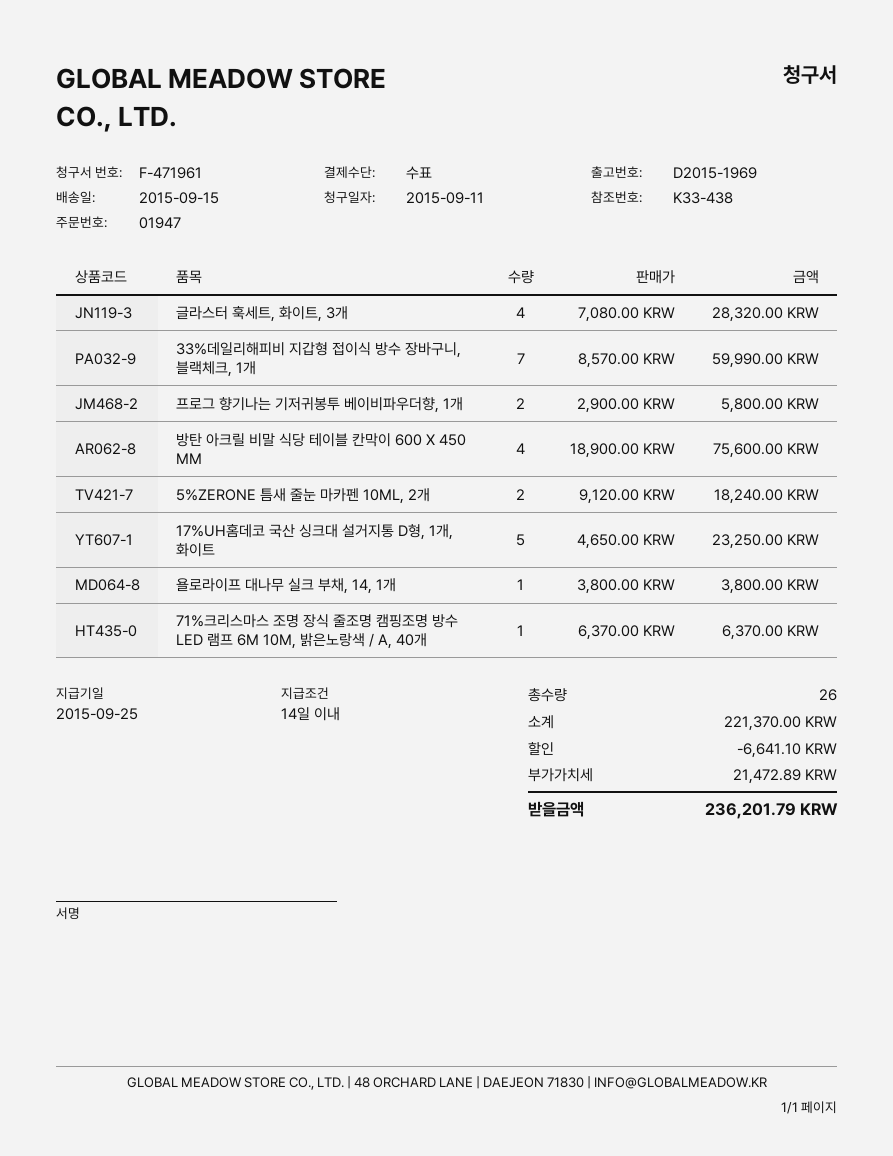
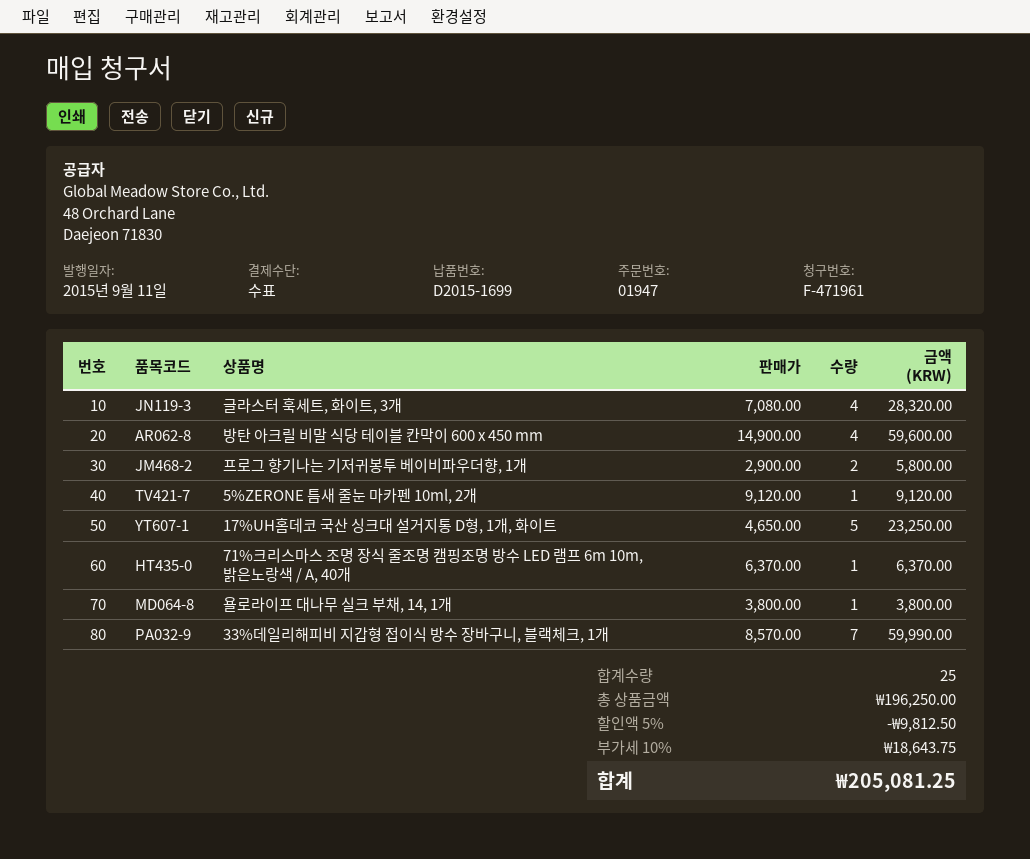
delivery note number: D2015-1969 -> D2015-1699
방탄 아크릴 비말 식당 테이블 칸막이 600 X 450 MM: 4 x 18900.00 = 75600.00 -> 4 x 14900.00 = 59600.00
5%ZERONE 틈새 줄눈 마카펜 10ML, 2개: 2 x 9120.00 = 18240.00 -> 1 x 9120.00 = 9120.00
total quantity: 26 -> 25
subtotal: 221370.00 -> 196250.00
discount: 6641.10 -> 9812.50
tax: 21472.89 -> 18643.75
total: 236201.79 -> 205081.25

